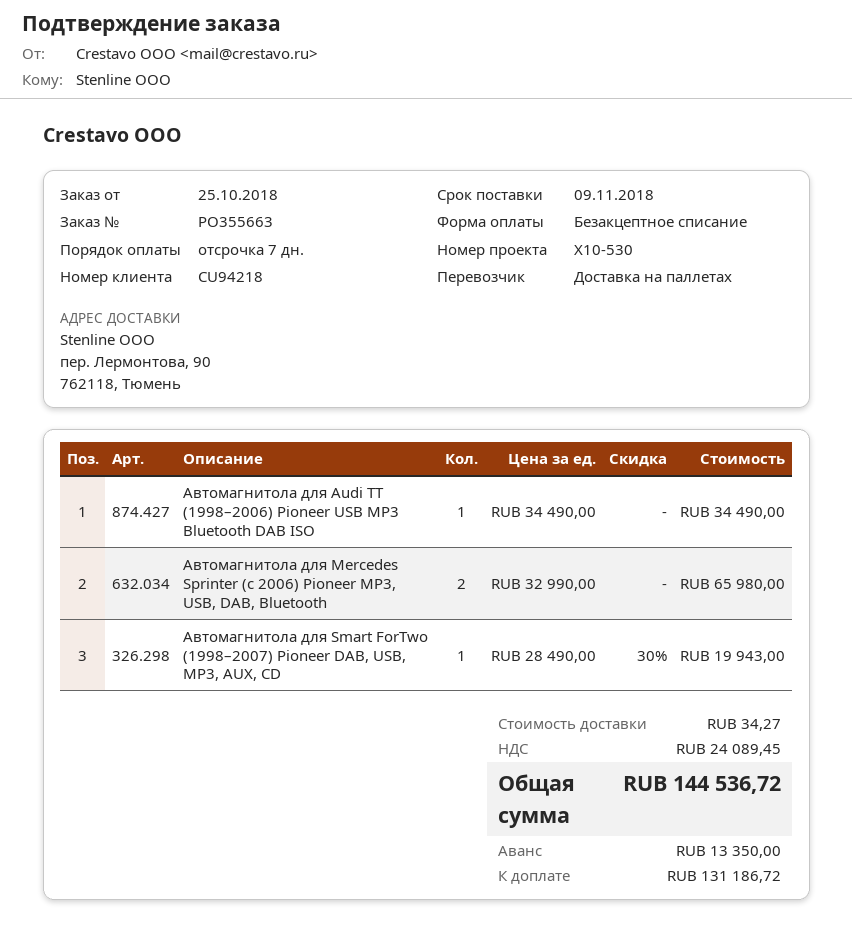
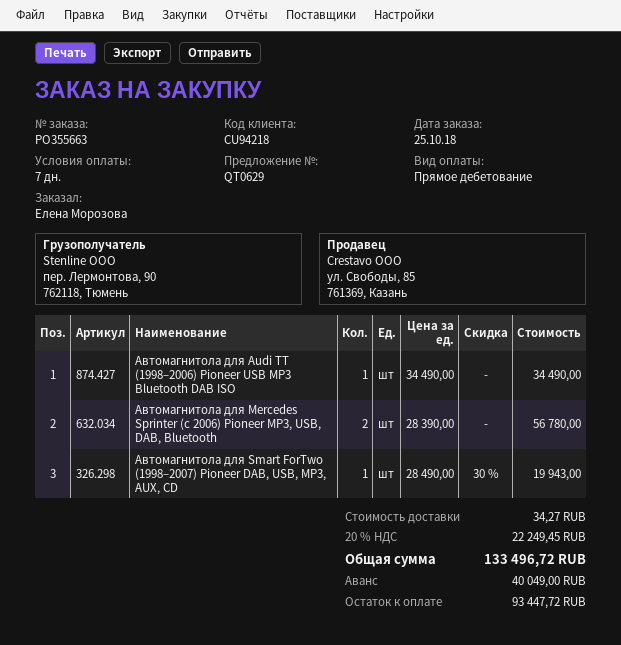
Автомагнитола для Mercedes Sprinter (с 2006) Pioneer MP3, USB, DAB, Bluetooth: 2 x 32990.00 = 65980.00 -> 2 x 28390.00 = 56780.00
tax: 24089.45 -> 22249.45
total: 144536.72 -> 133496.72
deposit: 13350.00 -> 40049.00
balance: 131186.72 -> 93447.72

